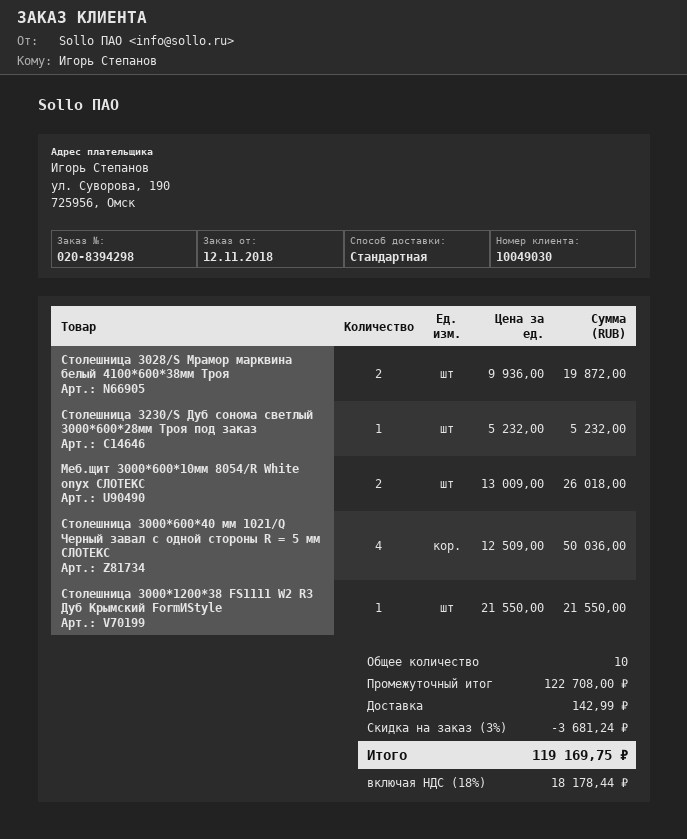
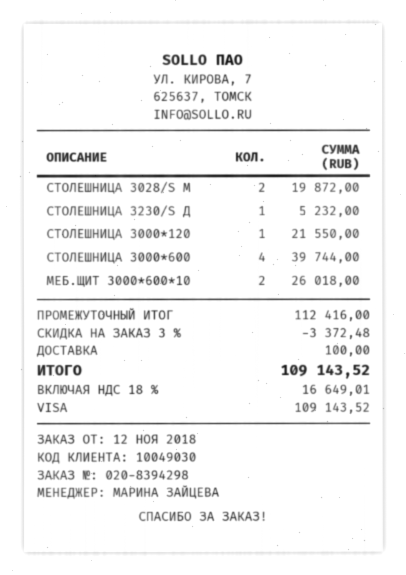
Столешница 3000*600*40 мм 1021/Q Черный завал с одной стороны R = 5 мм СЛОТЕКС: 4 for 50036.00 -> 4 for 39744.00
subtotal: 122708.00 -> 112416.00
discount: 3% = 3681.24 -> 3% = 3372.48
shipping: 142.99 -> 100.00
tax: 18% = 18178.44 -> 18% = 16649.01
total: 119169.75 -> 109143.52

